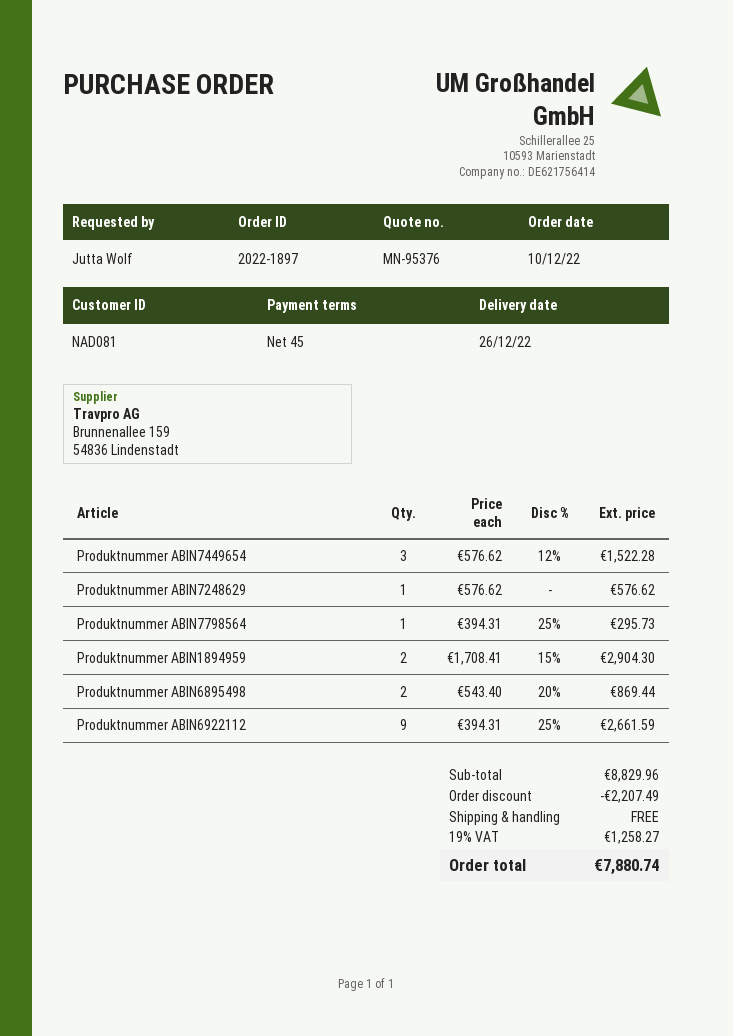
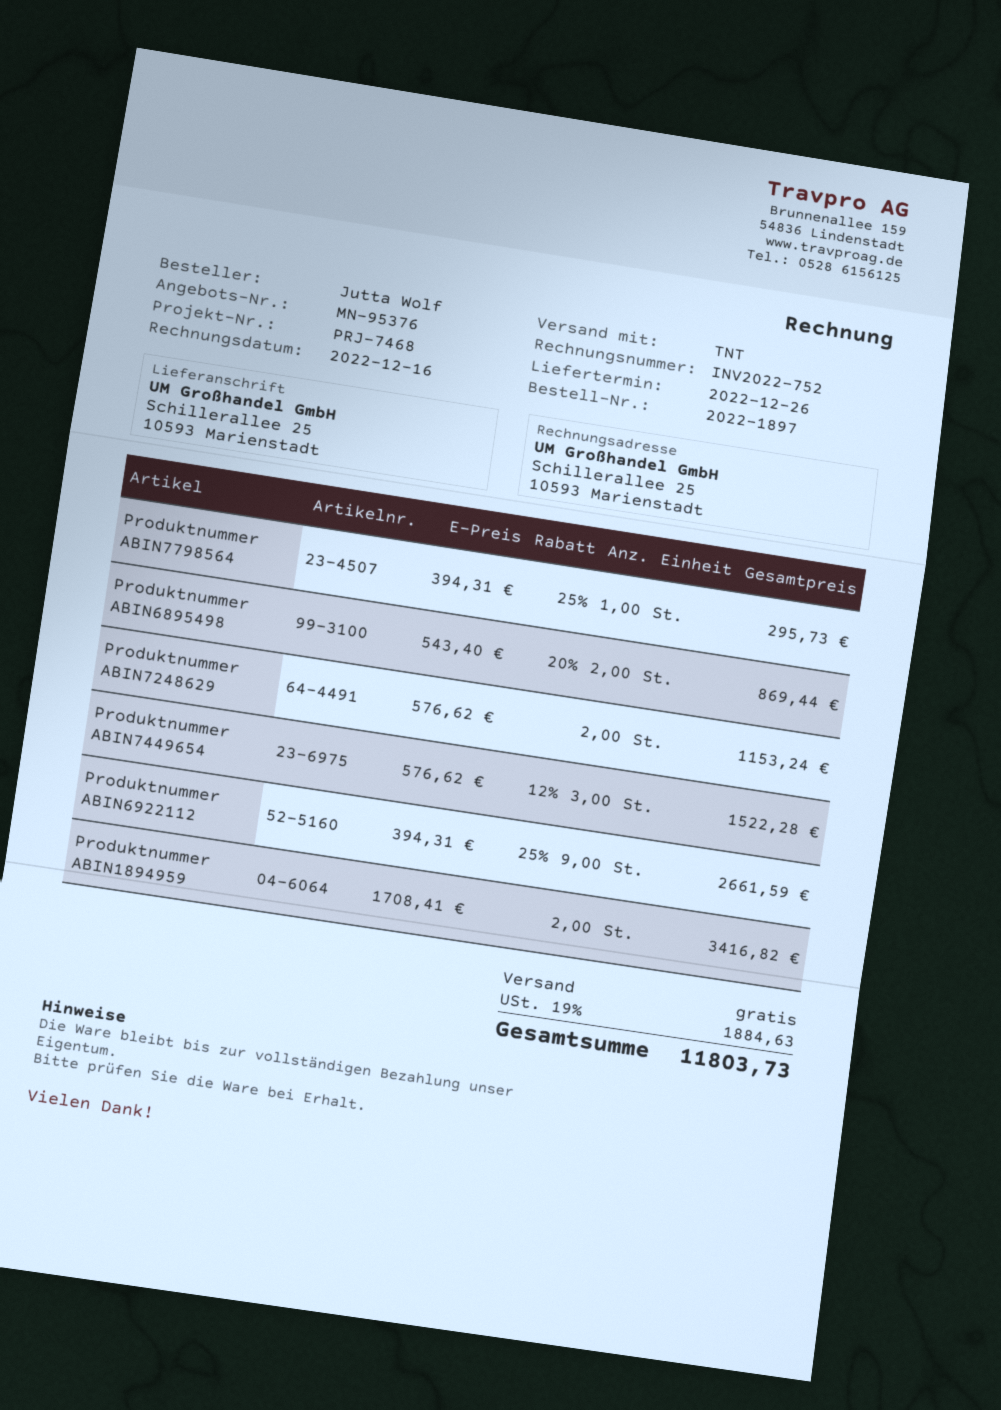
Produktnummer ABIN7248629: 1 x 576.62 = 576.62 -> 2 x 576.62 = 1153.24
Produktnummer ABIN1894959: 2 x 1708.41 - 15% = 2904.30 -> 2 x 1708.41 = 3416.82
discount: 2207.49 -> none
tax: 19% = 1258.27 -> 19% = 1884.63
total: 7880.74 -> 11803.73

